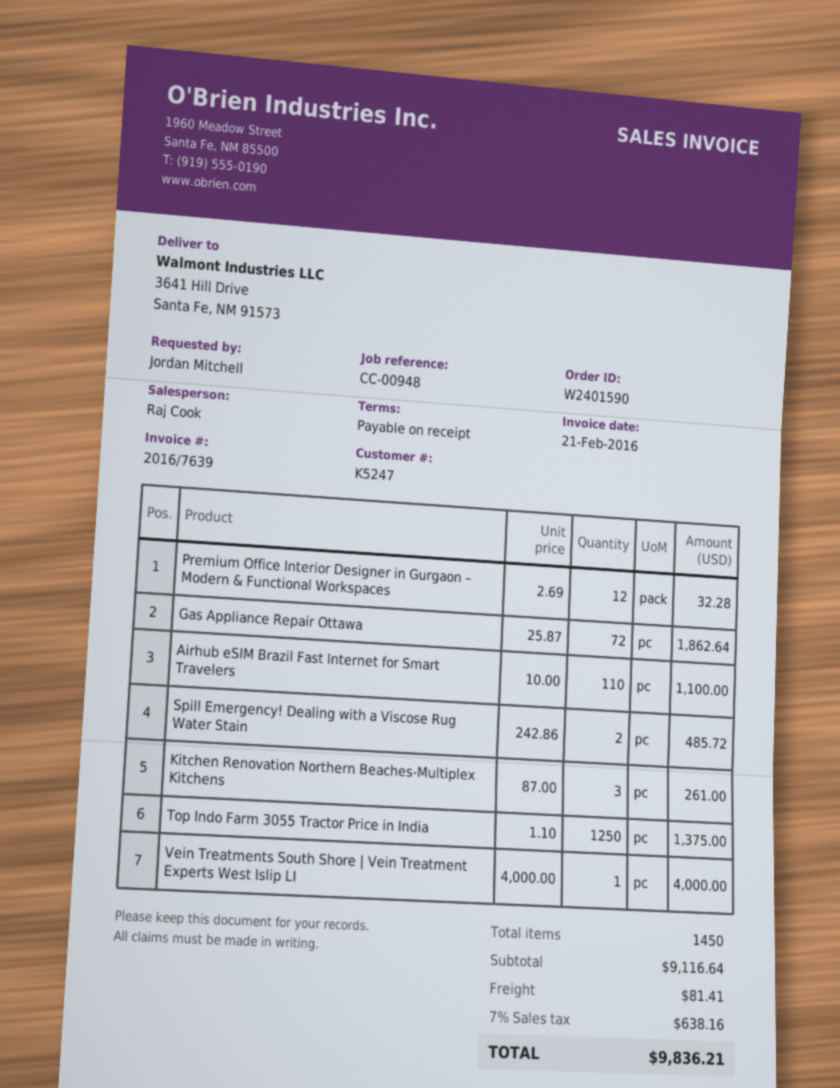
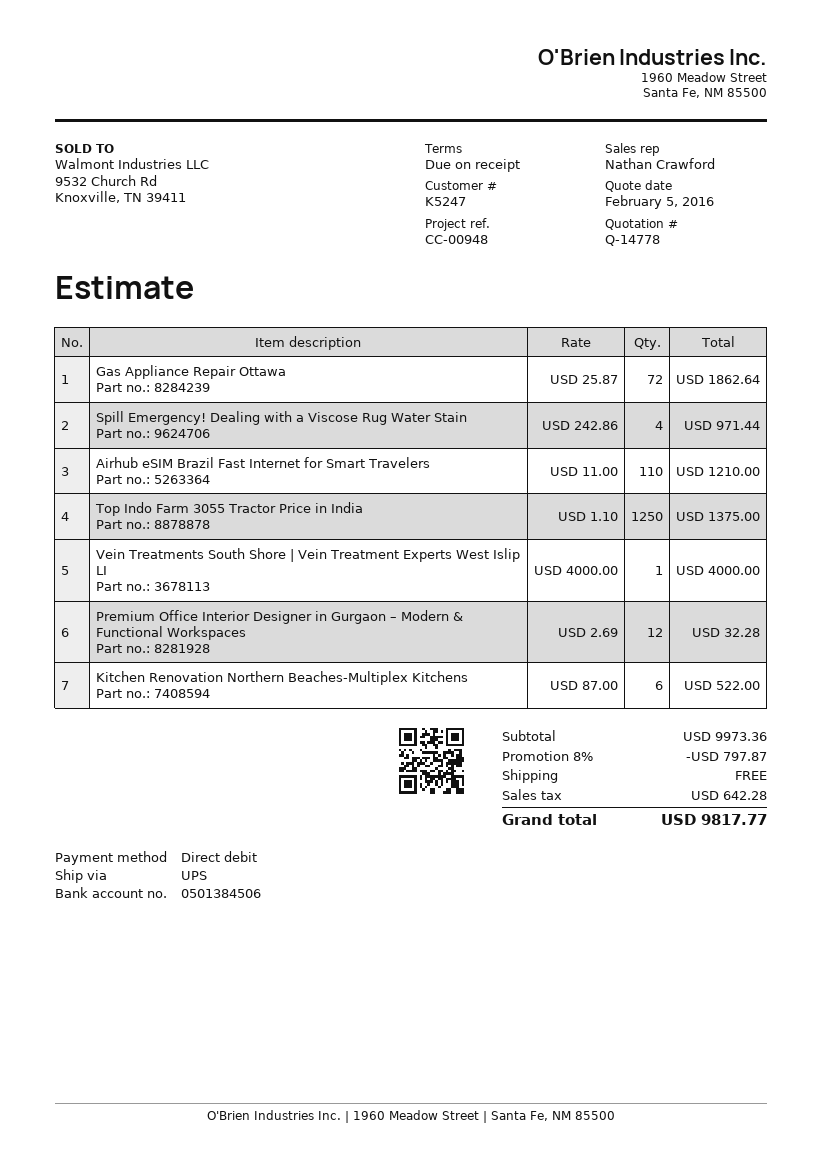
sales rep: Raj Cook -> Nathan Crawford
Airhub eSIM Brazil Fast Internet for Smart Travelers: 110 x 10.00 = 1100.00 -> 110 x 11.00 = 1210.00
Spill Emergency! Dealing with a Viscose Rug Water Stain: 2 x 242.86 = 485.72 -> 4 x 242.86 = 971.44
Kitchen Renovation Northern Beaches-Multiplex Kitchens: 3 x 87.00 = 261.00 -> 6 x 87.00 = 522.00
subtotal: 9116.64 -> 9973.36
discount: none -> 8% = 797.87
shipping: 81.41 -> 0.00
tax: 638.16 -> 642.28
total: 9836.21 -> 9817.77

